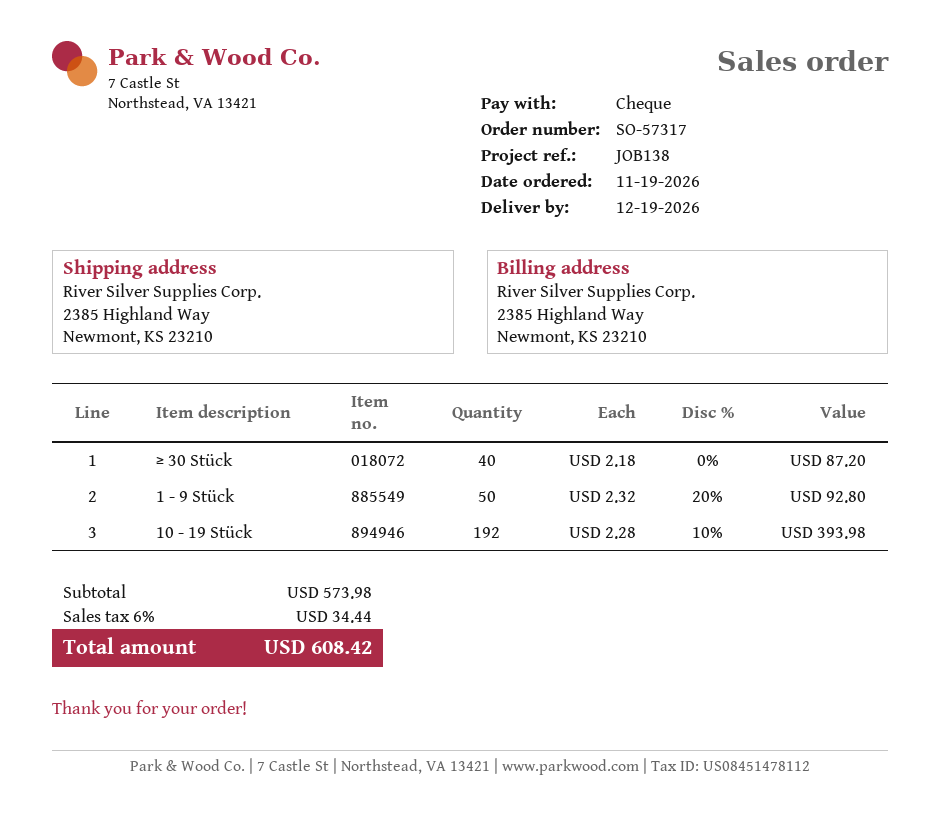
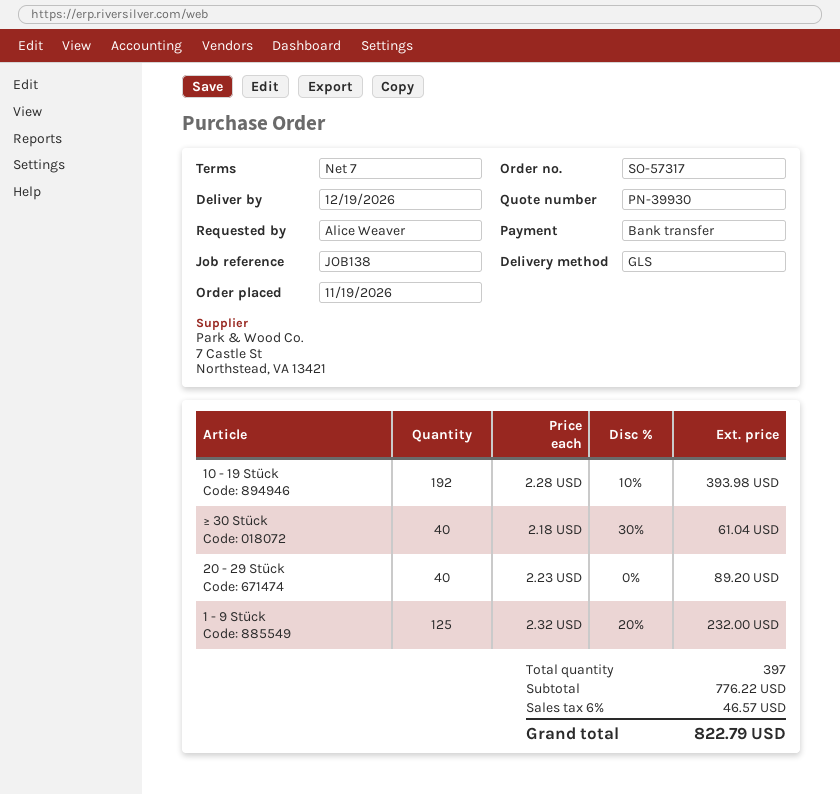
payment method: cheque -> bank transfer
≥ 30 Stück: 40 x 2.18 = 87.20 -> 40 x 2.18 - 30% = 61.04
1 - 9 Stück: 50 x 2.32 - 20% = 92.80 -> 125 x 2.32 - 20% = 232.00
20 - 29 Stück: none -> 40 x 2.23 = 89.20
subtotal: 573.98 -> 776.22
tax: 6% = 34.44 -> 6% = 46.57
total: 608.42 -> 822.79

